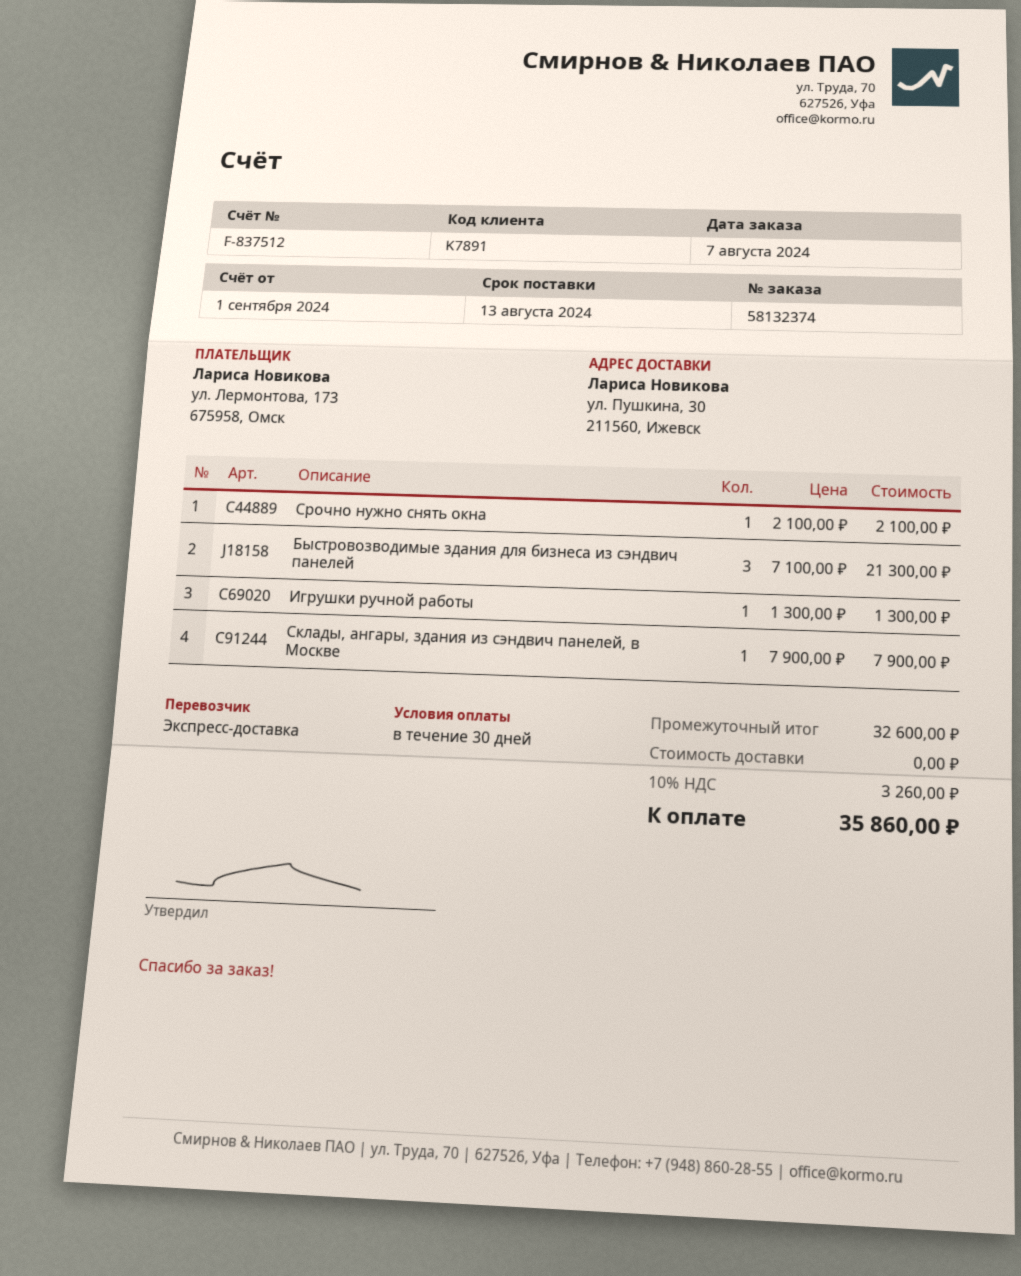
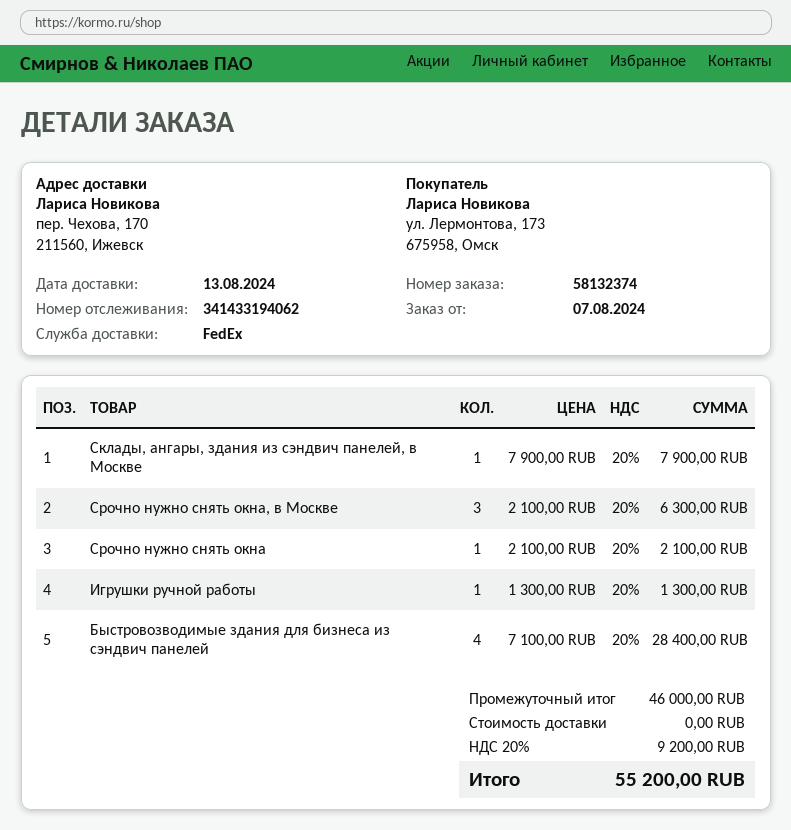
shipping method: express -> FedEx
ship to: ул. Пушкина, 30, 211560, Ижевск -> пер. Чехова, 170, 211560, Ижевск
Быстровозводимые здания для бизнеса из сэндвич панелей: 3 x 7100.00 = 21300.00 -> 4 x 7100.00 = 28400.00
Срочно нужно снять окна, в Москве: none -> 3 x 2100.00 = 6300.00
subtotal: 32600.00 -> 46000.00
tax: 10% = 3260.00 -> 20% = 9200.00
total: 35860.00 -> 55200.00

